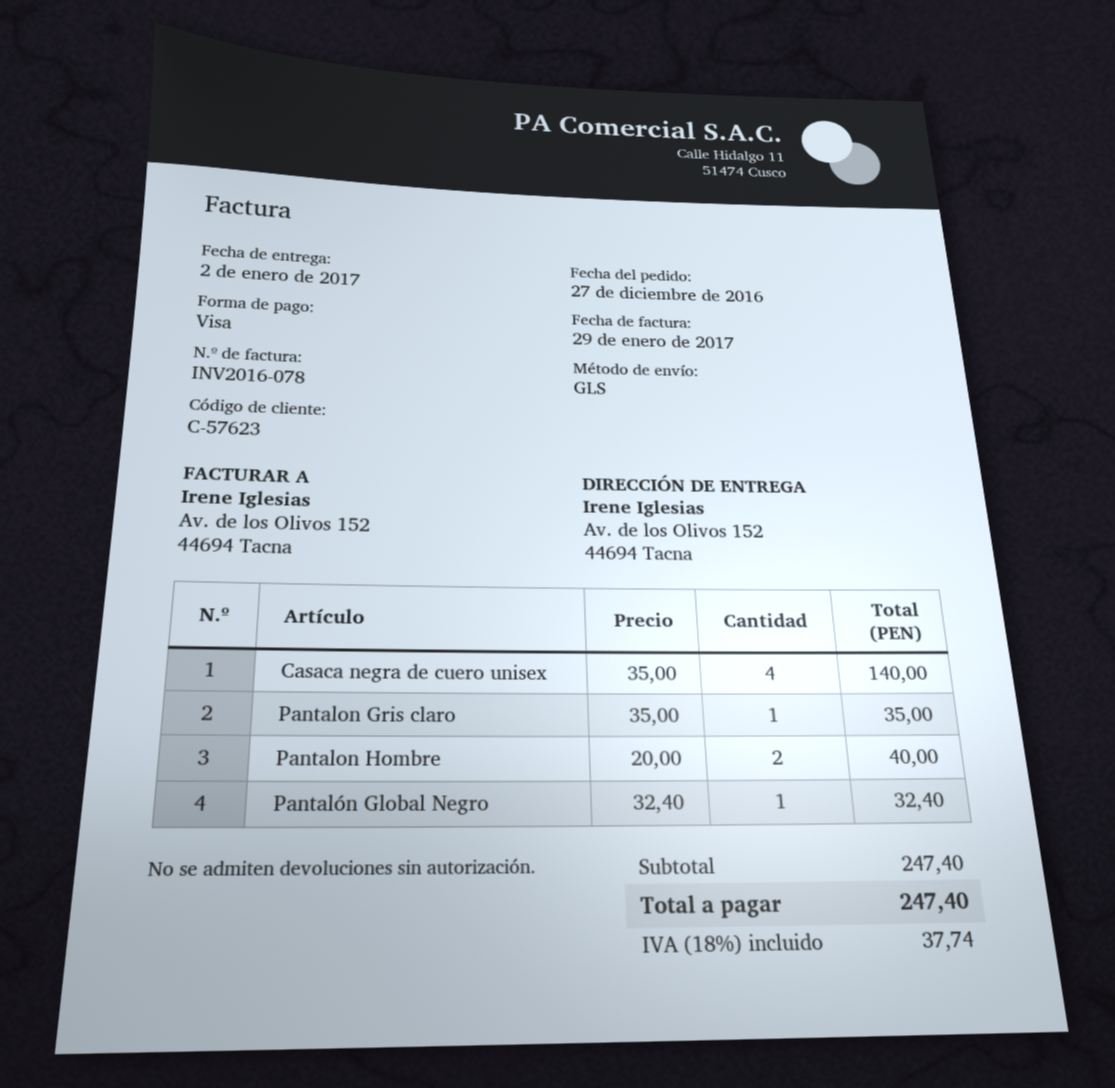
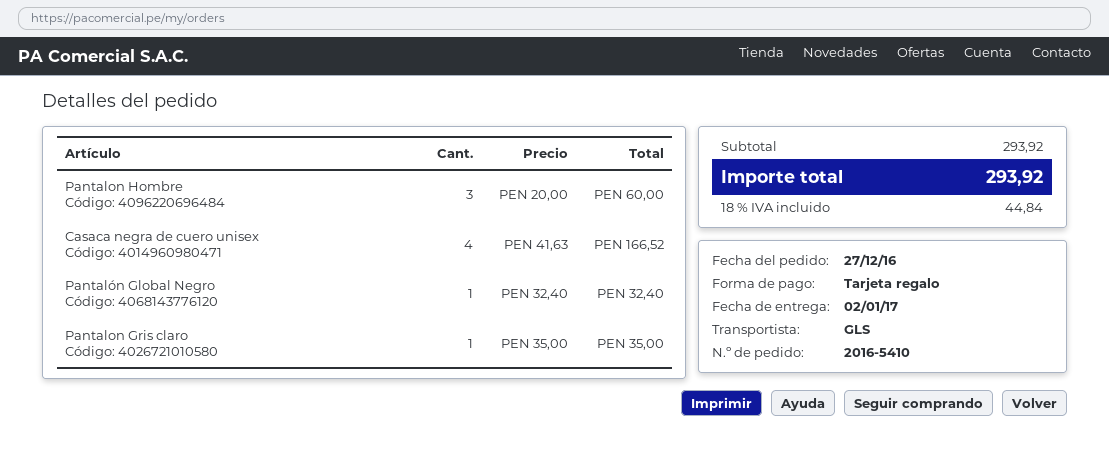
payment method: Visa -> gift card
Casaca negra de cuero unisex: 4 x 35.00 = 140.00 -> 4 x 41.63 = 166.52
Pantalon Hombre: 2 x 20.00 = 40.00 -> 3 x 20.00 = 60.00
subtotal: 247.40 -> 293.92
tax: 18% = 37.74 -> 18% = 44.84
total: 247.40 -> 293.92

